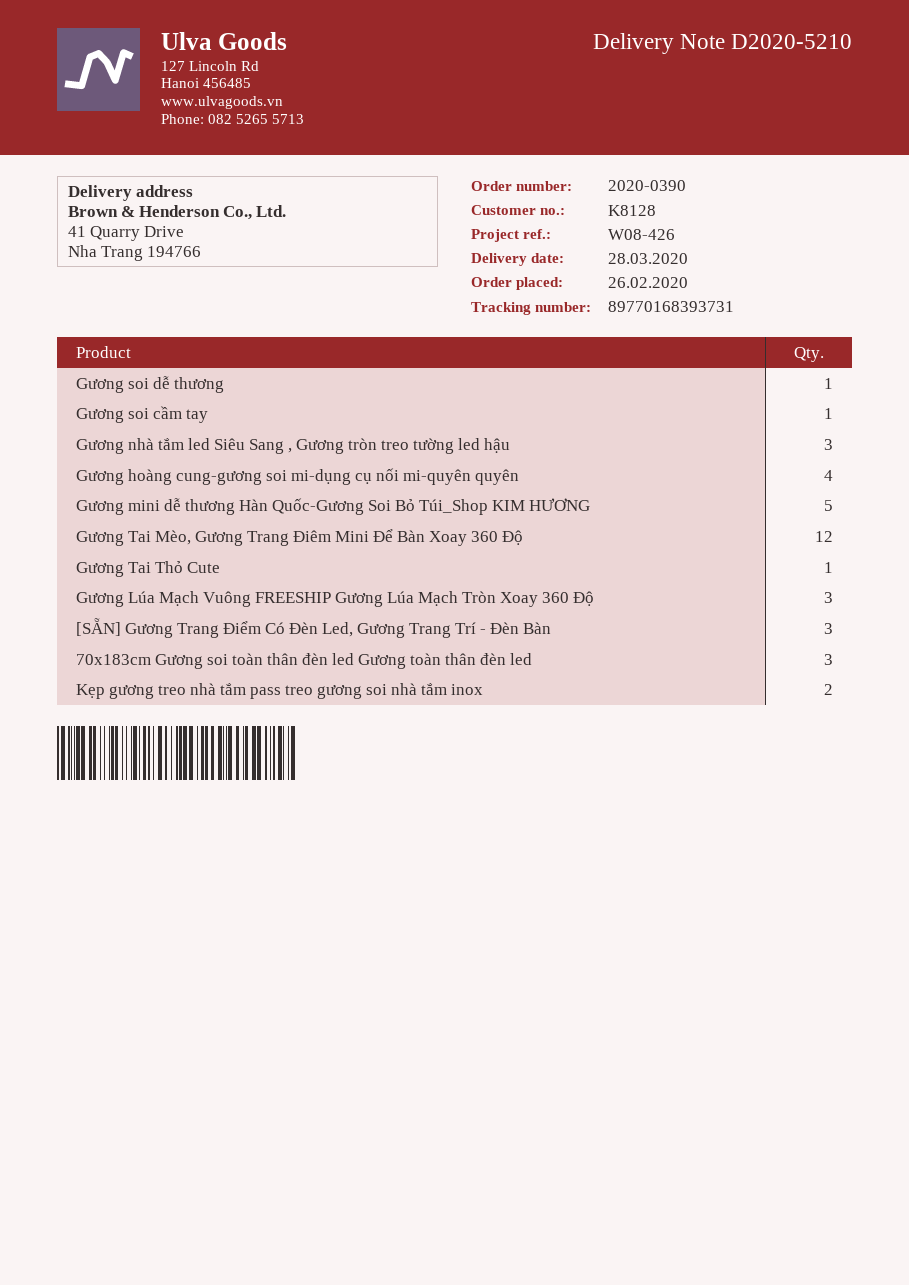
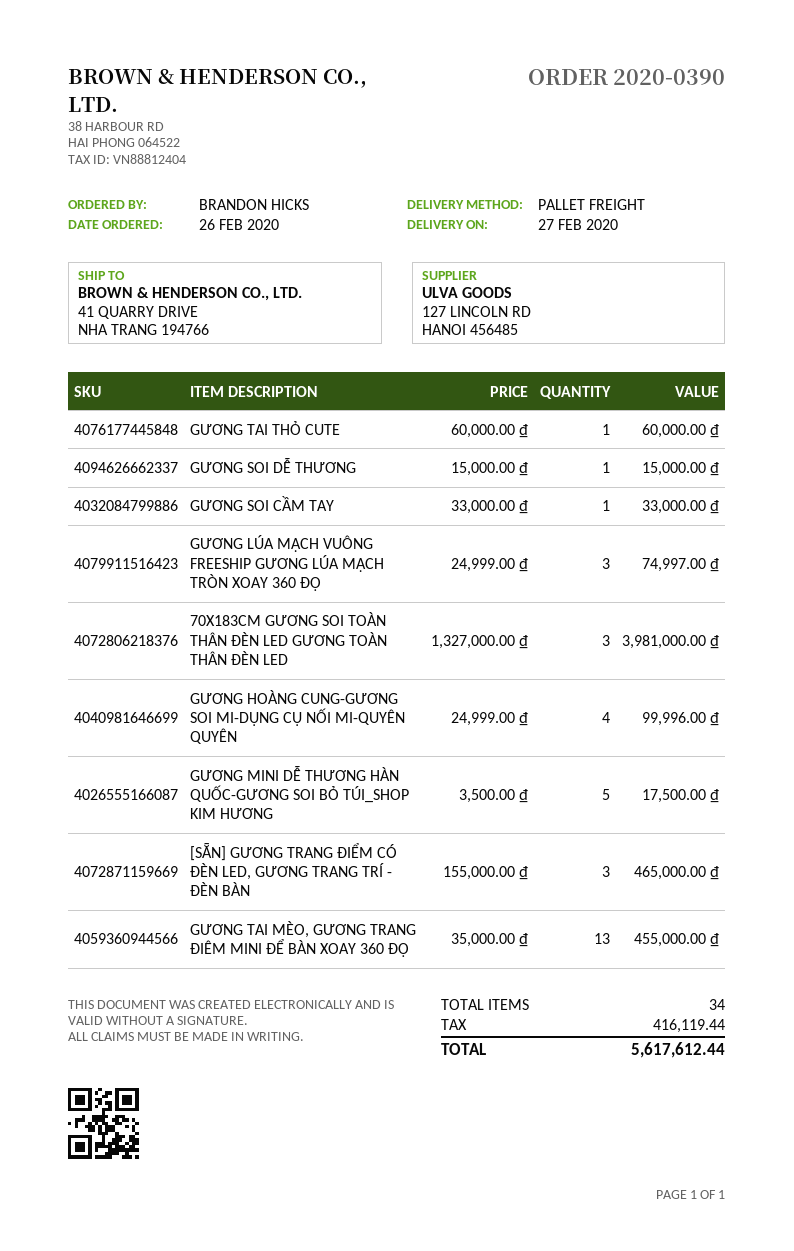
delivery date: 2020-03-28 -> 2020-02-27
Gương nhà tắm led Siêu Sang , Gương tròn treo tường led hậu: 3 -> none
Gương Tai Mèo, Gương Trang Điêm Mini Để Bàn Xoay 360 Độ: 12 -> 13
Kẹp gương treo nhà tắm pass treo gương soi nhà tắm inox: 2 -> none

